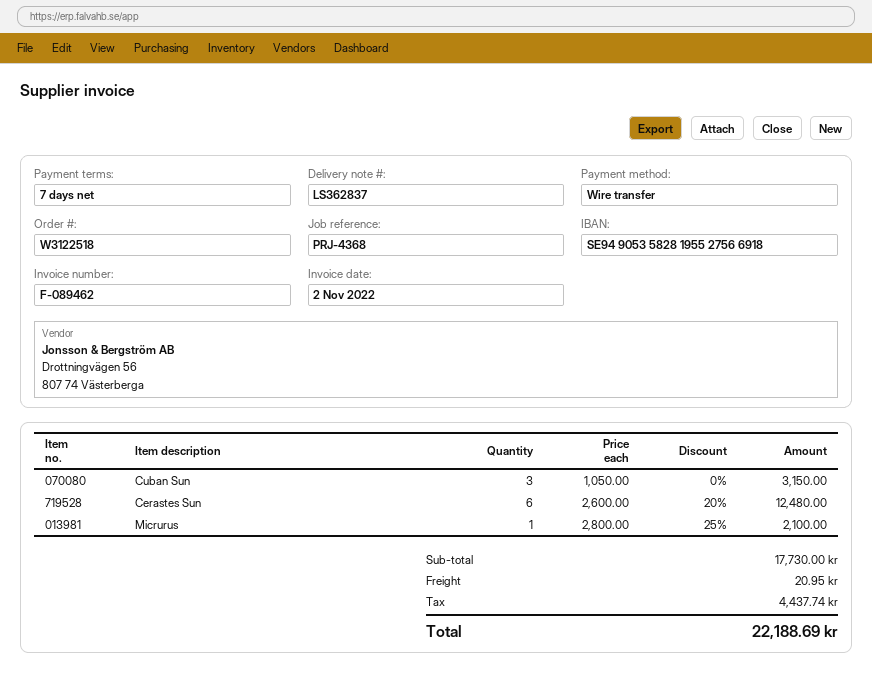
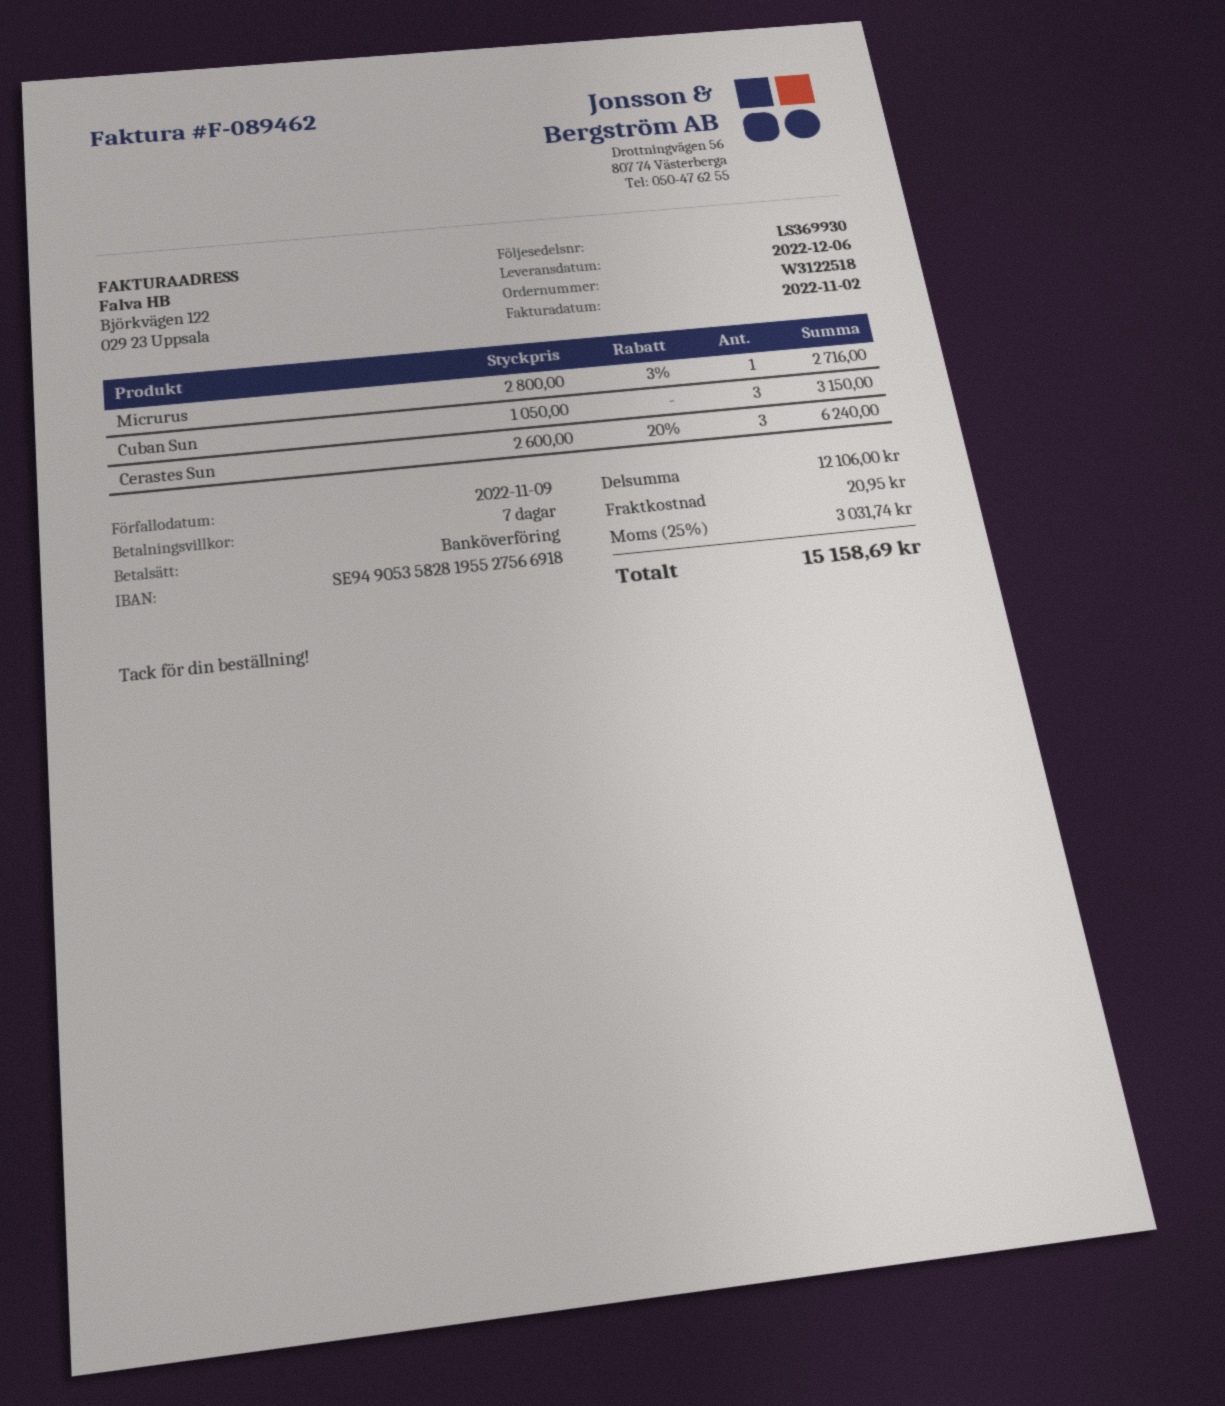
delivery note number: LS362837 -> LS369930
Cerastes Sun: 6 x 2600.00 - 20% = 12480.00 -> 3 x 2600.00 - 20% = 6240.00
Micrurus: 1 x 2800.00 - 25% = 2100.00 -> 1 x 2800.00 - 3% = 2716.00
subtotal: 17730.00 -> 12106.00
tax: 4437.74 -> 3031.74
total: 22188.69 -> 15158.69

